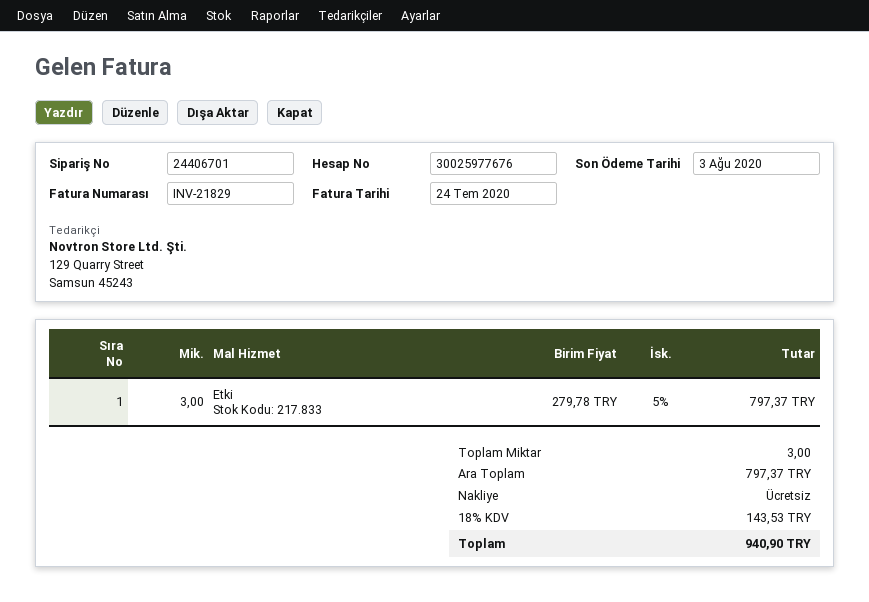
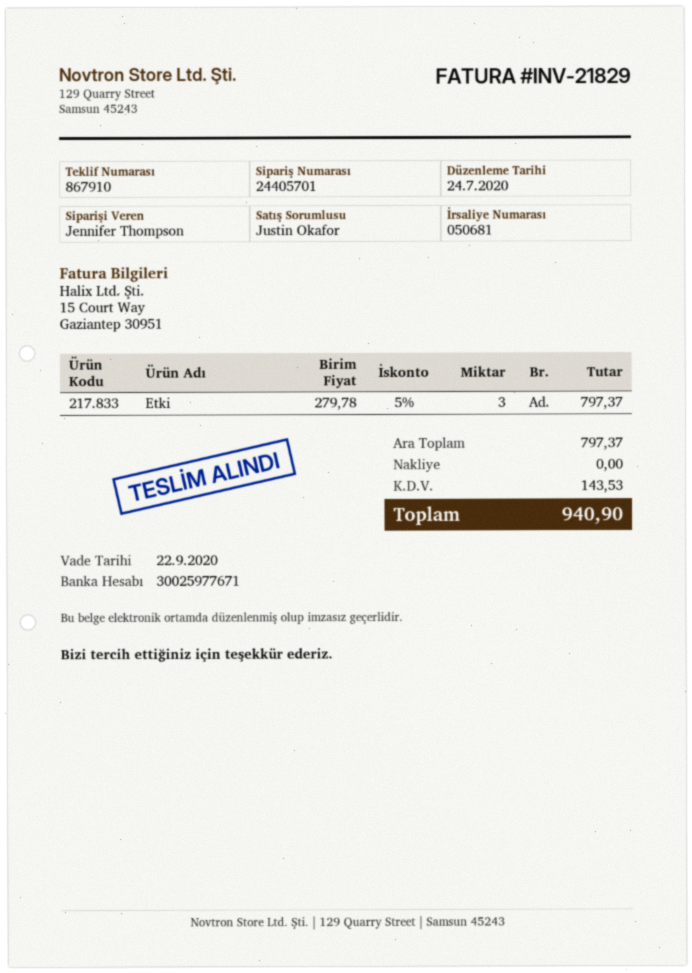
order number: 24406701 -> 24405701
due date: 2020-08-03 -> 2020-09-22
bank account: 30025977676 -> 30025977671

